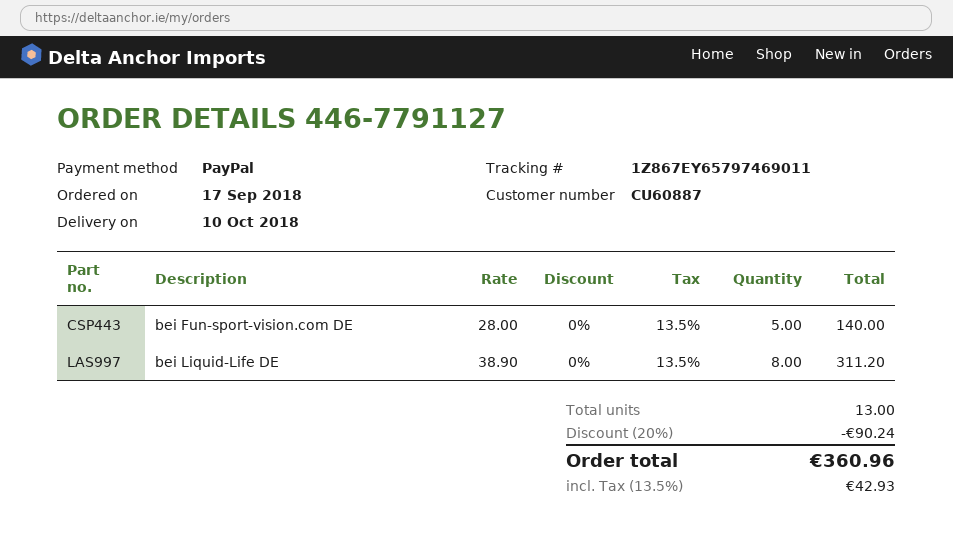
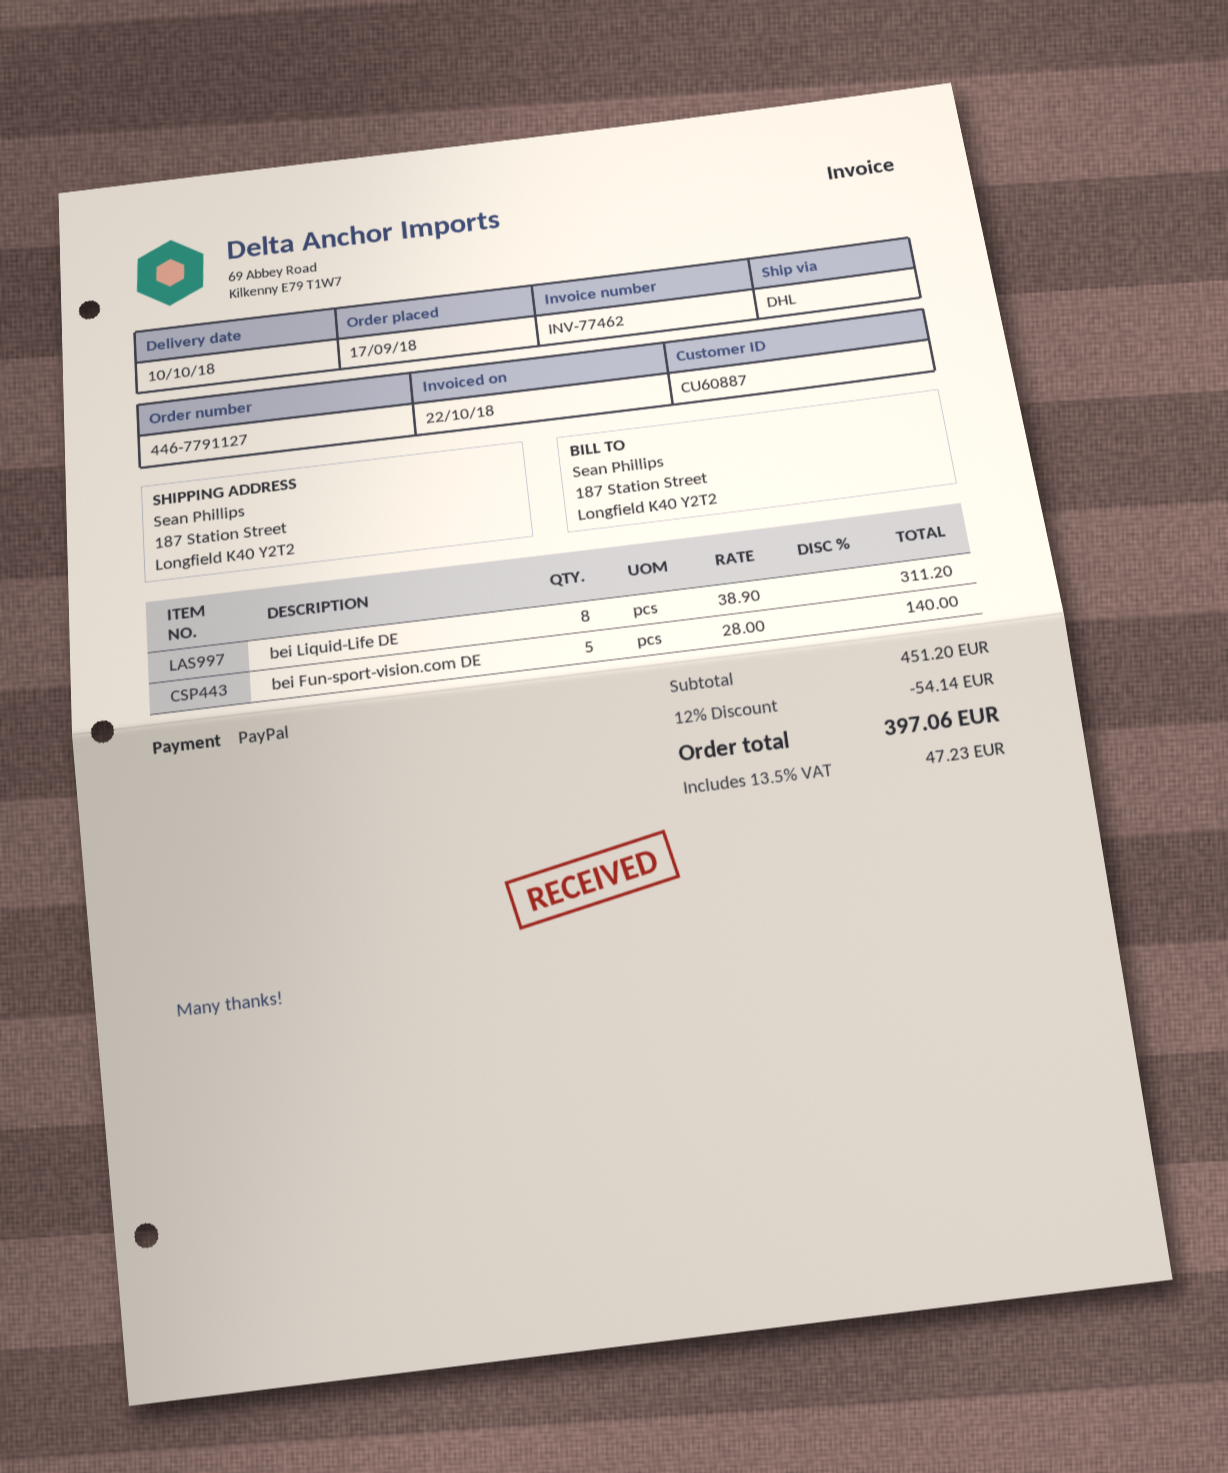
discount: 20% = 90.24 -> 12% = 54.14
tax: 13.5% = 42.93 -> 13.5% = 47.23
total: 360.96 -> 397.06

